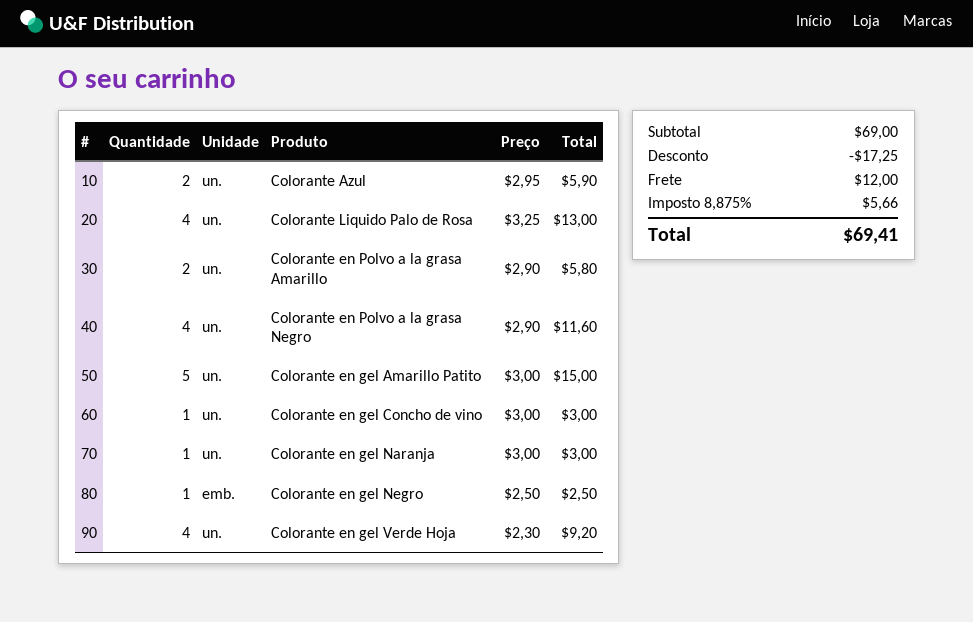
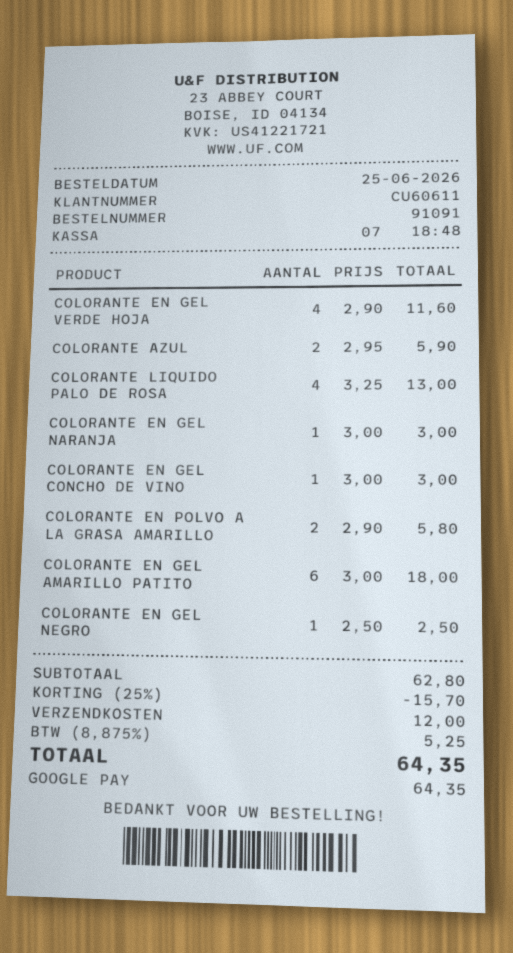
Colorante en Polvo a la grasa Negro: 4 x 2.90 = 11.60 -> none
Colorante en gel Amarillo Patito: 5 x 3.00 = 15.00 -> 6 x 3.00 = 18.00
Colorante en gel Verde Hoja: 4 x 2.30 = 9.20 -> 4 x 2.90 = 11.60
subtotal: 69.00 -> 62.80
discount: 17.25 -> 15.70
tax: 8.875% = 5.66 -> 8.875% = 5.25
total: 69.41 -> 64.35

